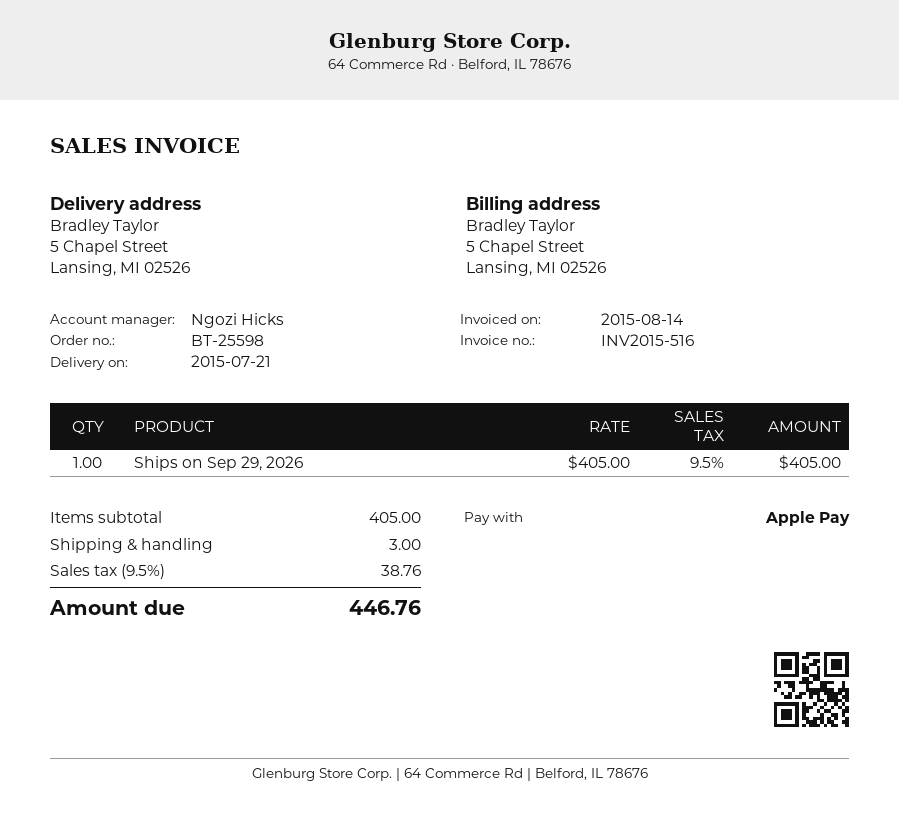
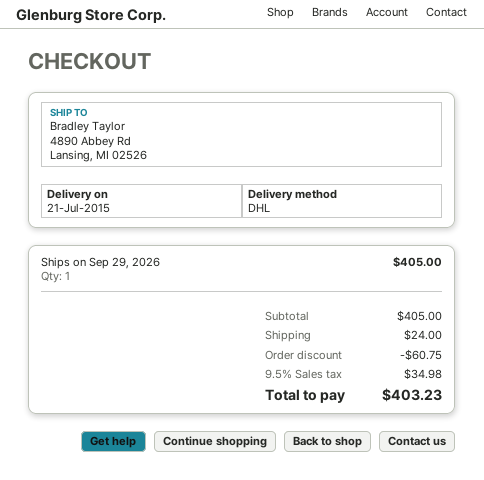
ship to: 5 Chapel Street, Lansing, MI 02526 -> 4890 Abbey Rd, Lansing, MI 02526
discount: none -> 60.75
shipping: 3.00 -> 24.00
tax: 9.5% = 38.76 -> 9.5% = 34.98
total: 446.76 -> 403.23

